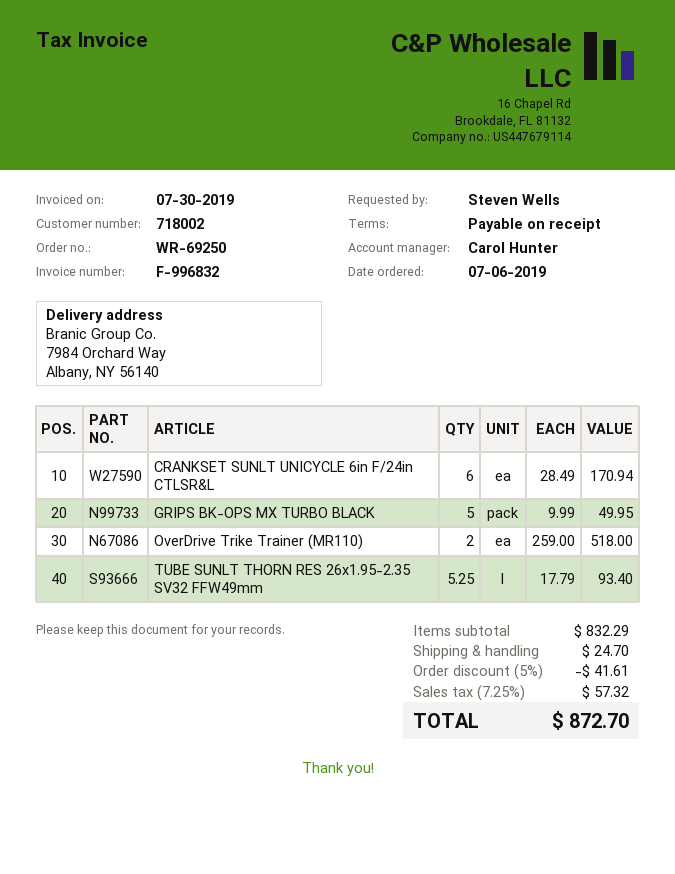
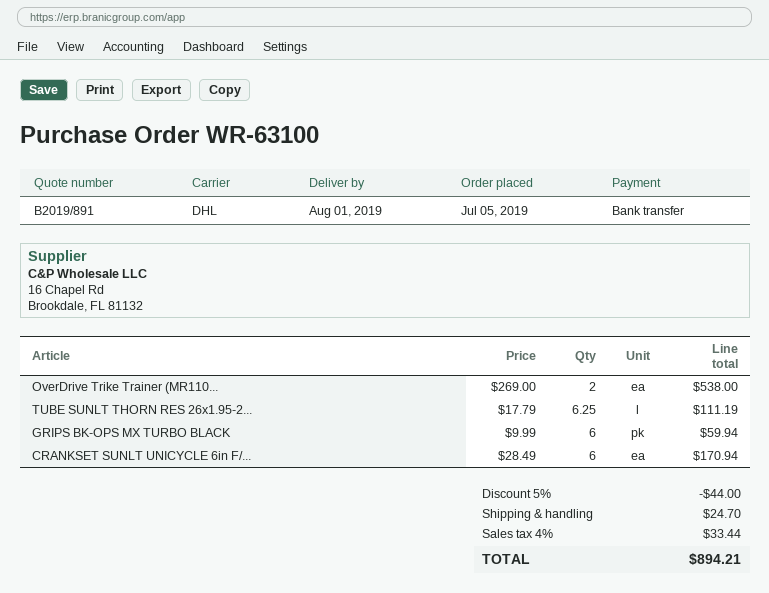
order number: WR-69250 -> WR-63100
order date: 2019-07-06 -> 2019-07-05
GRIPS BK-OPS MX TURBO BLACK: 5 x 9.99 = 49.95 -> 6 x 9.99 = 59.94
OverDrive Trike Trainer (MR110): 2 x 259.00 = 518.00 -> 2 x 269.00 = 538.00
TUBE SUNLT THORN RES 26x1.95-2.35 SV32 FFW49mm: 5.25 x 17.79 = 93.40 -> 6.25 x 17.79 = 111.19
discount: 5% = 41.61 -> 5% = 44.00
tax: 7.25% = 57.32 -> 4% = 33.44
total: 872.70 -> 894.21

